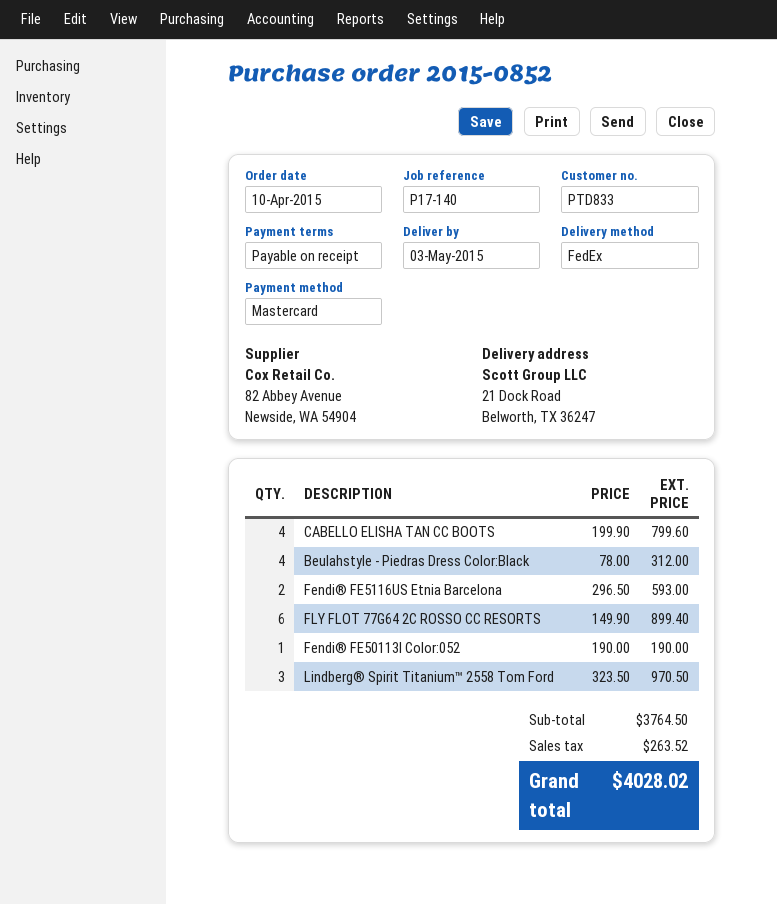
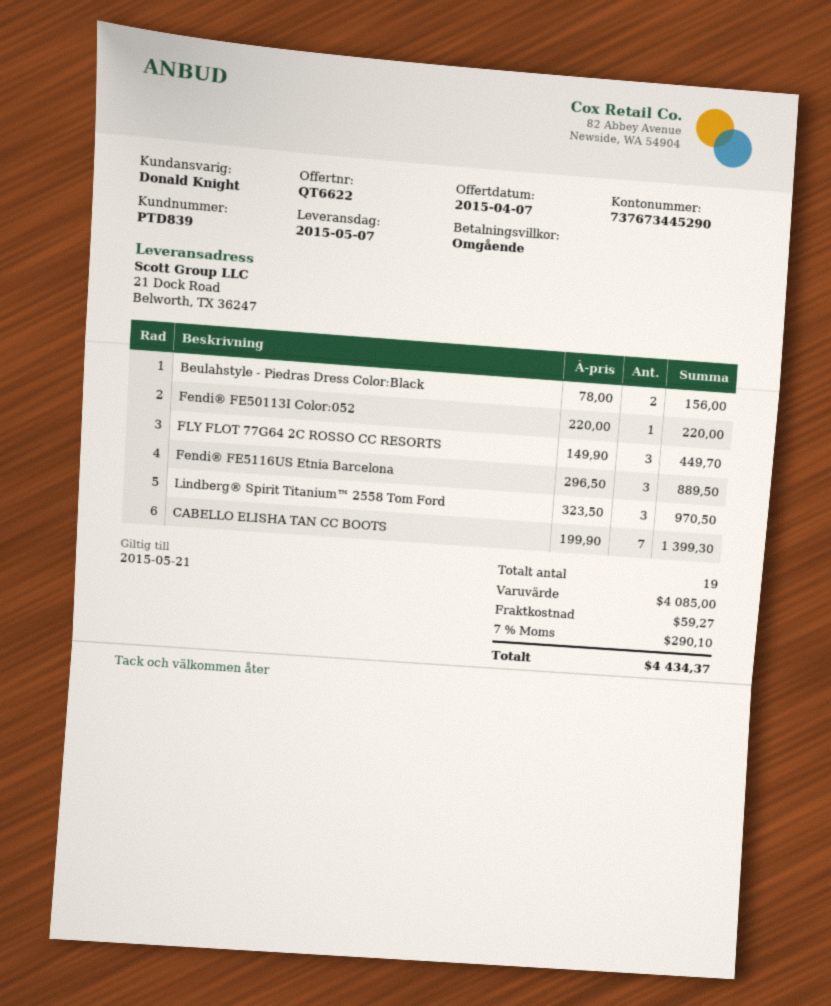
delivery date: 2015-05-03 -> 2015-05-07
customer number: PTD833 -> PTD839
CABELLO ELISHA TAN CC BOOTS: 4 x 199.90 = 799.60 -> 7 x 199.90 = 1399.30
Beulahstyle - Piedras Dress Color:Black: 4 x 78.00 = 312.00 -> 2 x 78.00 = 156.00
Fendi® FE5116US Etnia Barcelona: 2 x 296.50 = 593.00 -> 3 x 296.50 = 889.50
FLY FLOT 77G64 2C ROSSO CC RESORTS: 6 x 149.90 = 899.40 -> 3 x 149.90 = 449.70
Fendi® FE50113I Color:052: 1 x 190.00 = 190.00 -> 1 x 220.00 = 220.00
subtotal: 3764.50 -> 4085.00
shipping: none -> 59.27
tax: 263.52 -> 290.10
total: 4028.02 -> 4434.37

